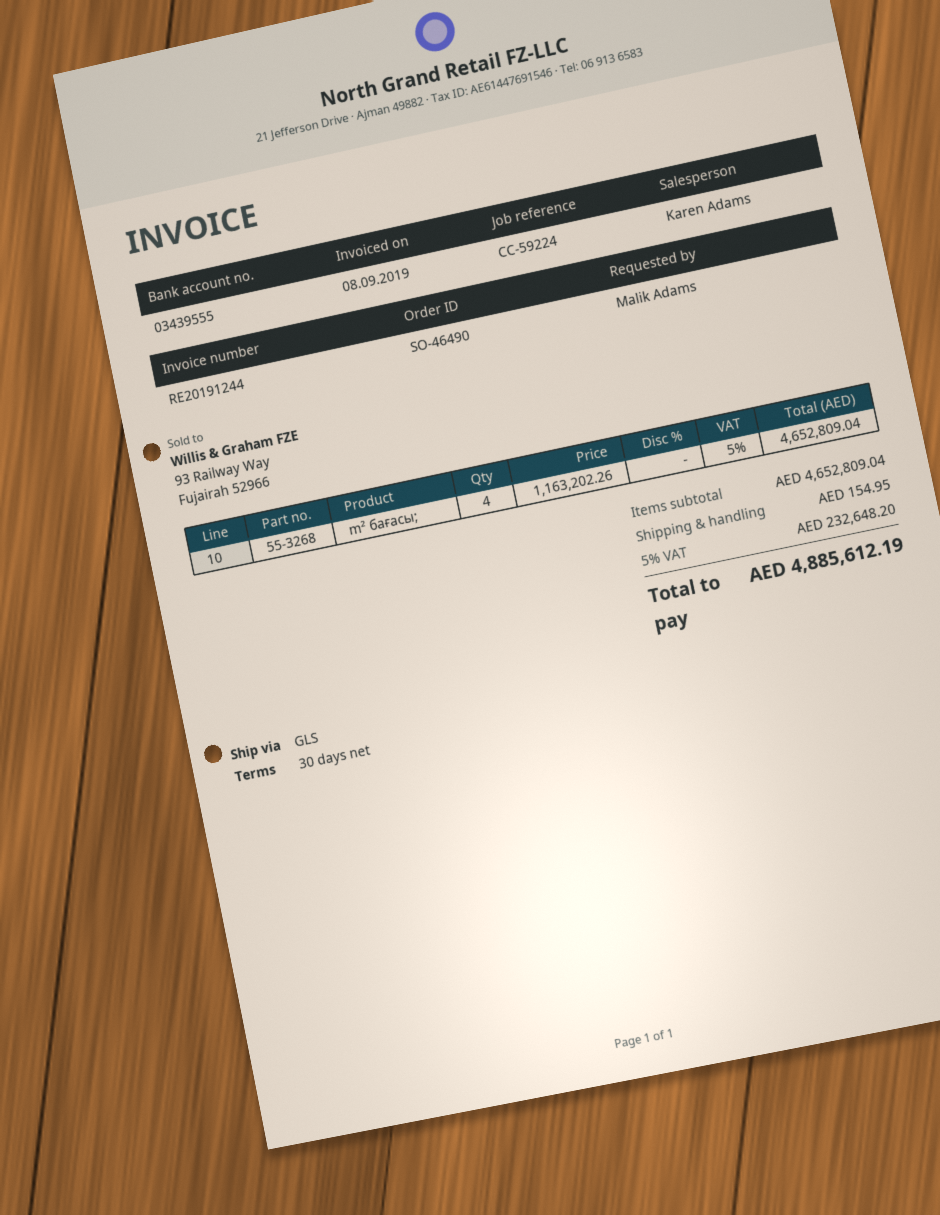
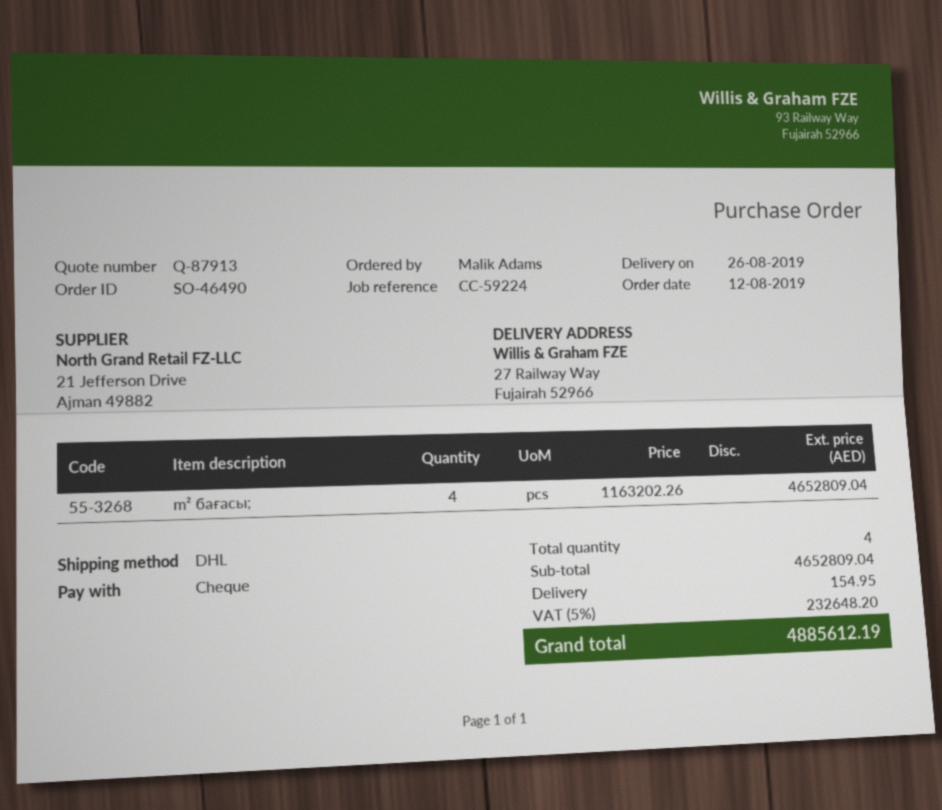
shipping method: GLS -> DHL

